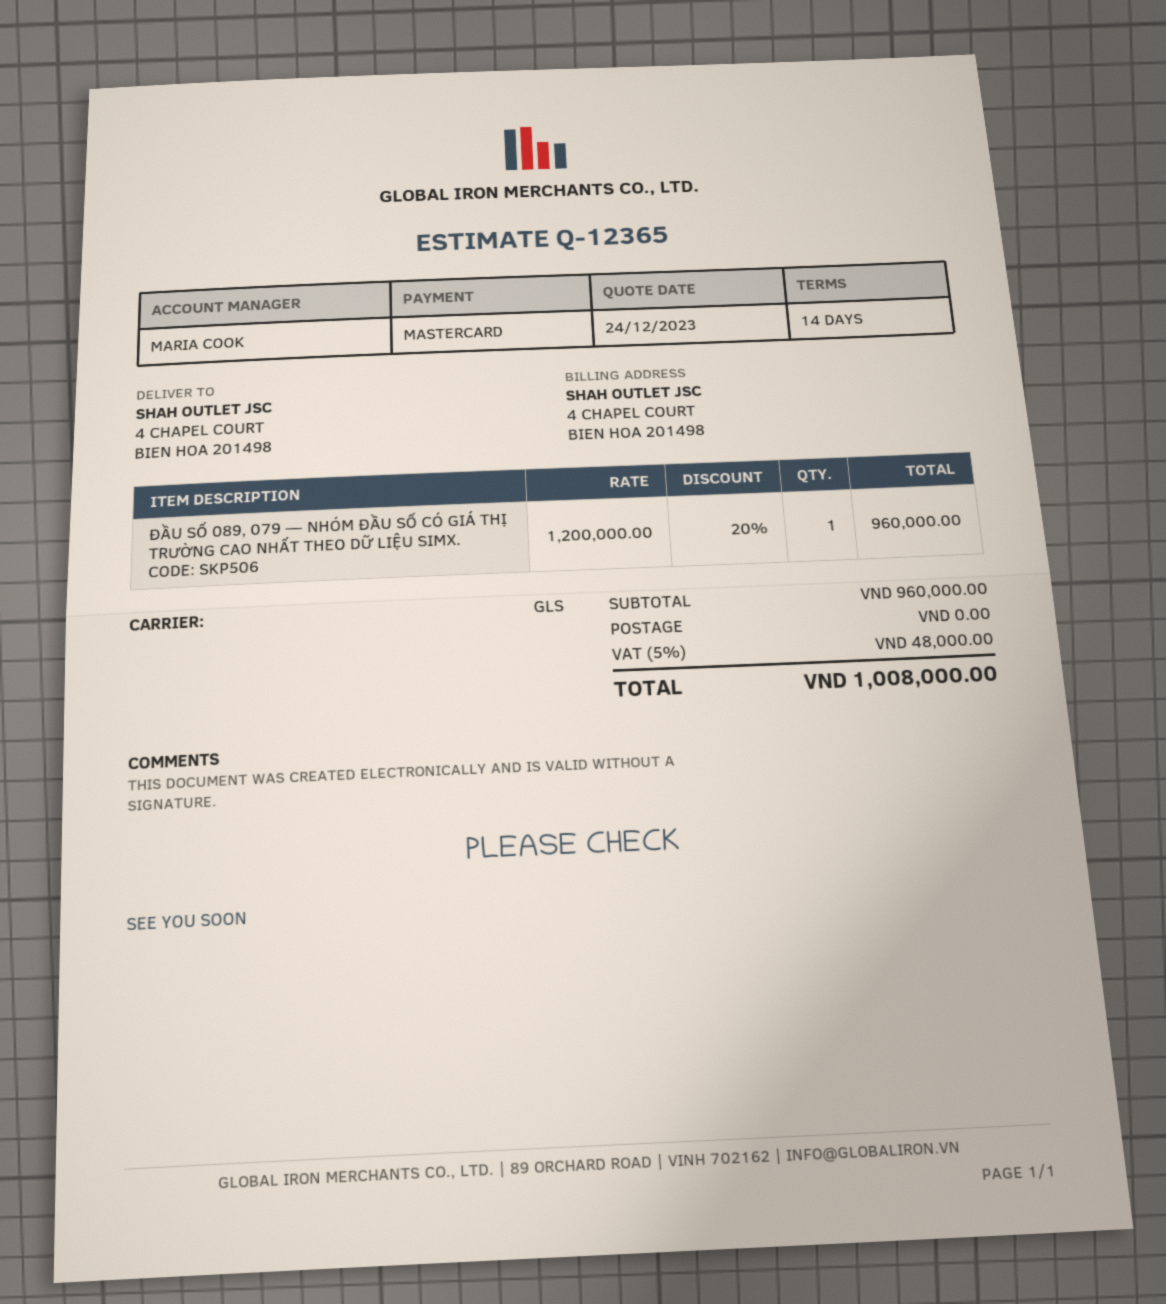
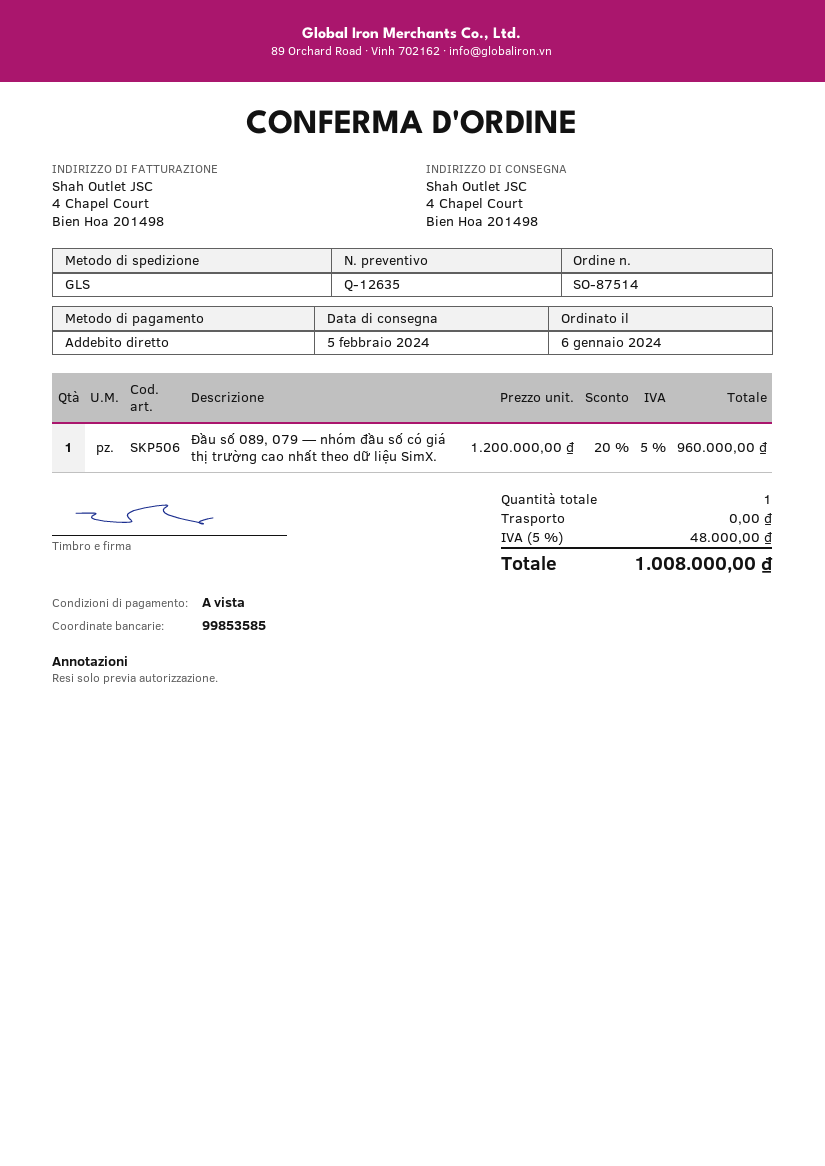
quote number: Q-12365 -> Q-12635
payment terms: 14 days -> on receipt
payment method: Mastercard -> direct debit

